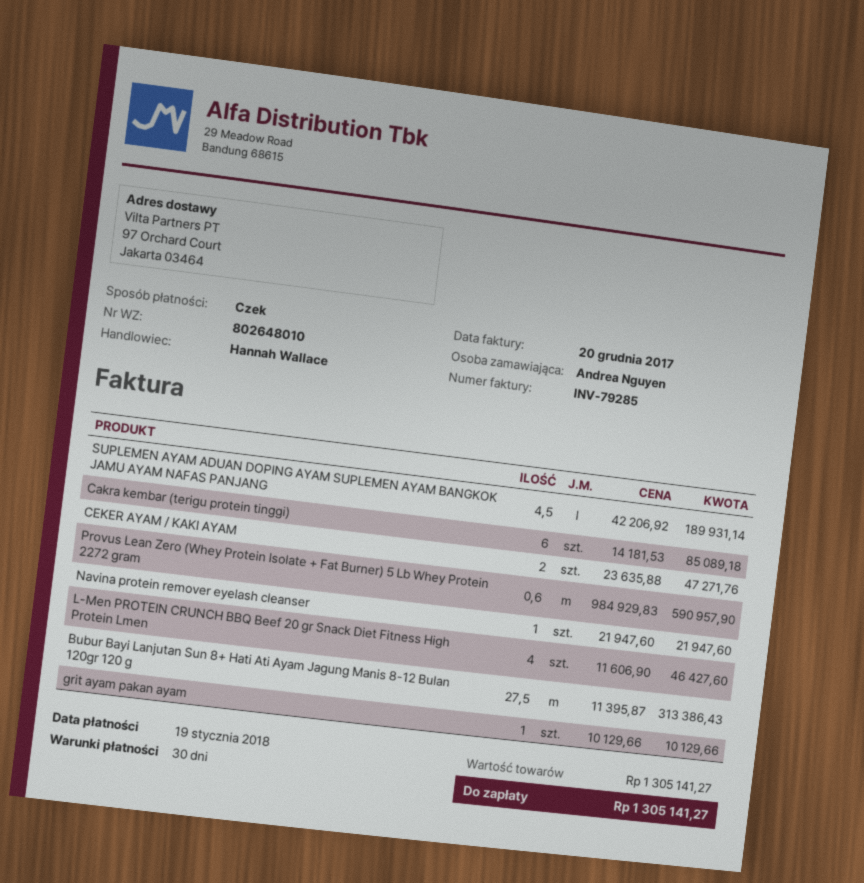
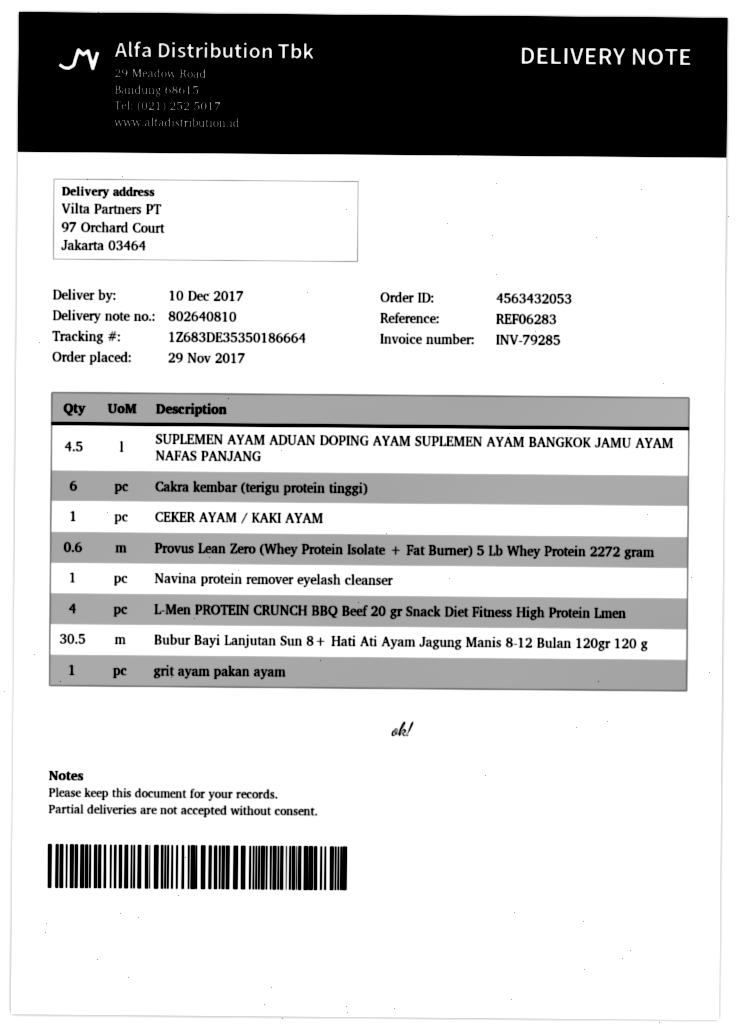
delivery note number: 802648010 -> 802640810
CEKER AYAM / KAKI AYAM: 2 -> 1
Bubur Bayi Lanjutan Sun 8+ Hati Ati Ayam Jagung Manis 8-12 Bulan 120gr 120 g: 27.5 -> 30.5

